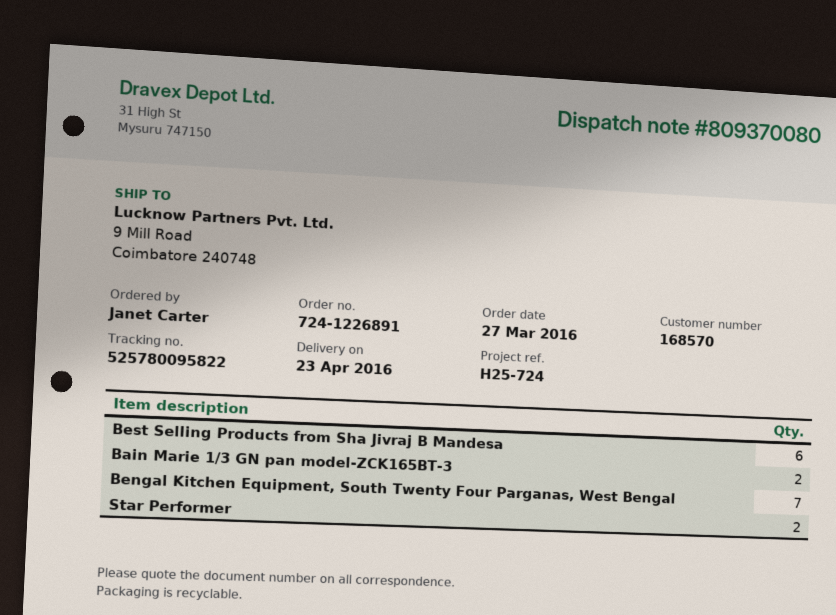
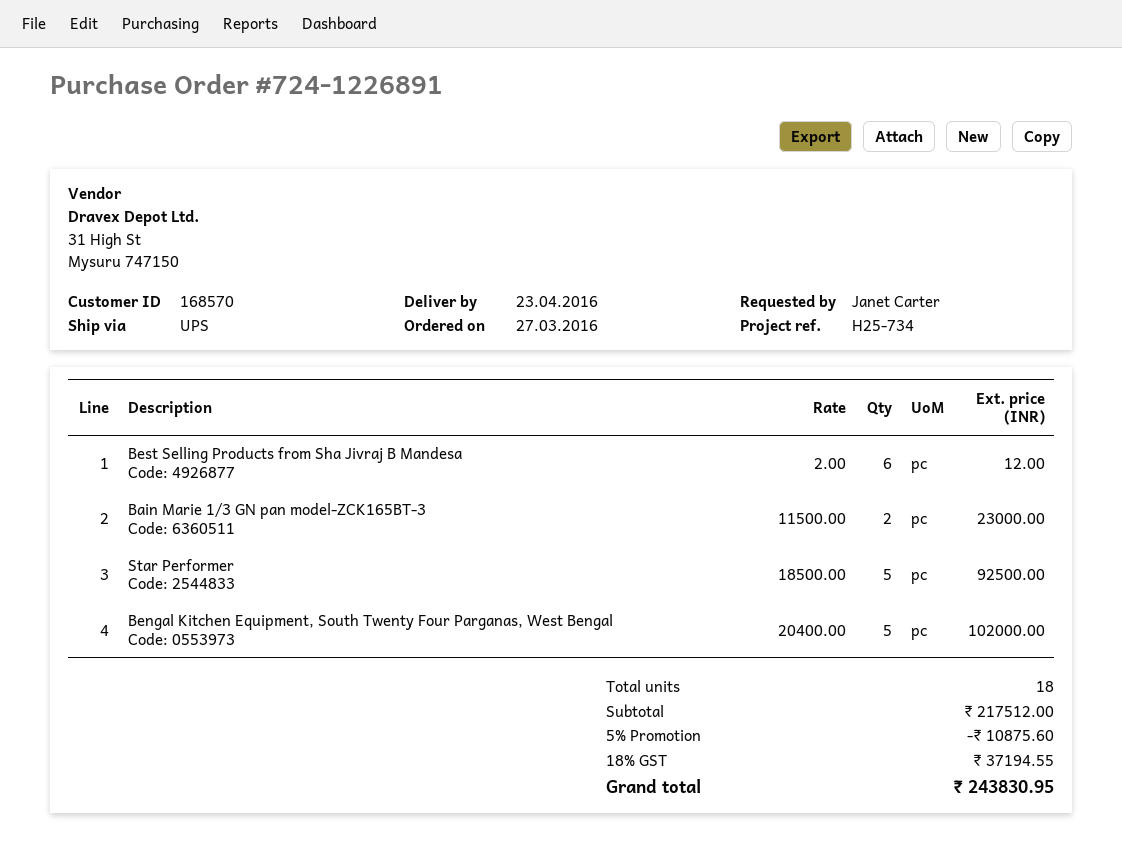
reference: H25-724 -> H25-734
Bengal Kitchen Equipment, South Twenty Four Parganas, West Bengal: 7 -> 5
Star Performer: 2 -> 5

